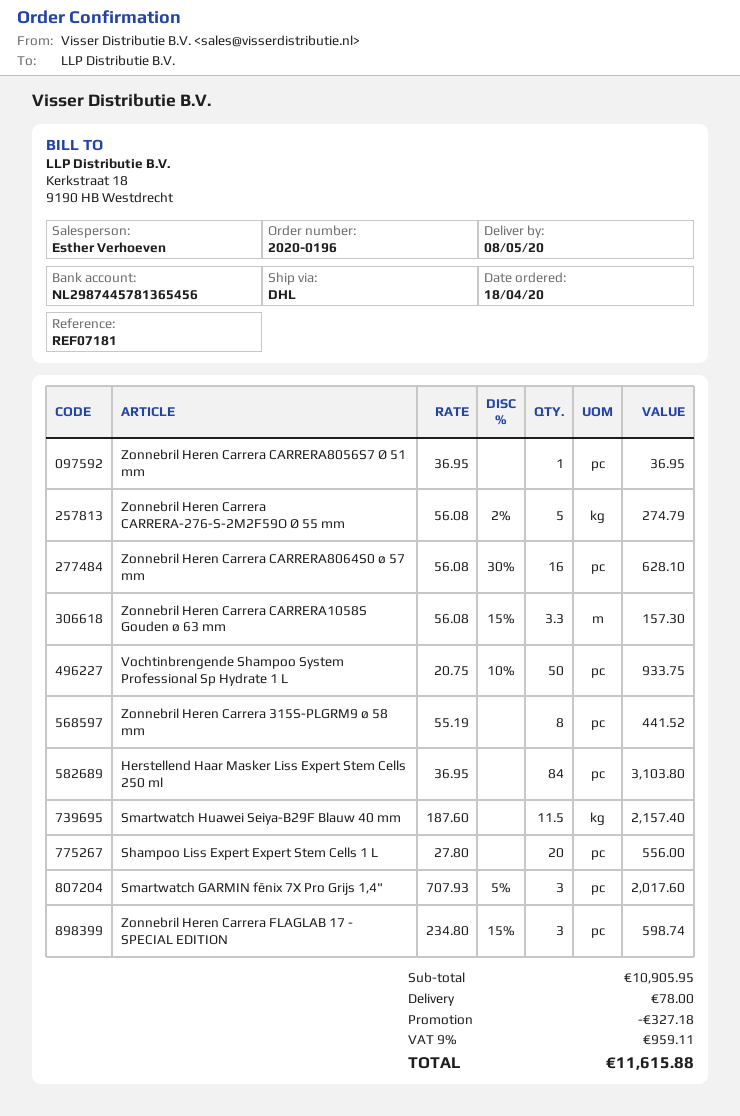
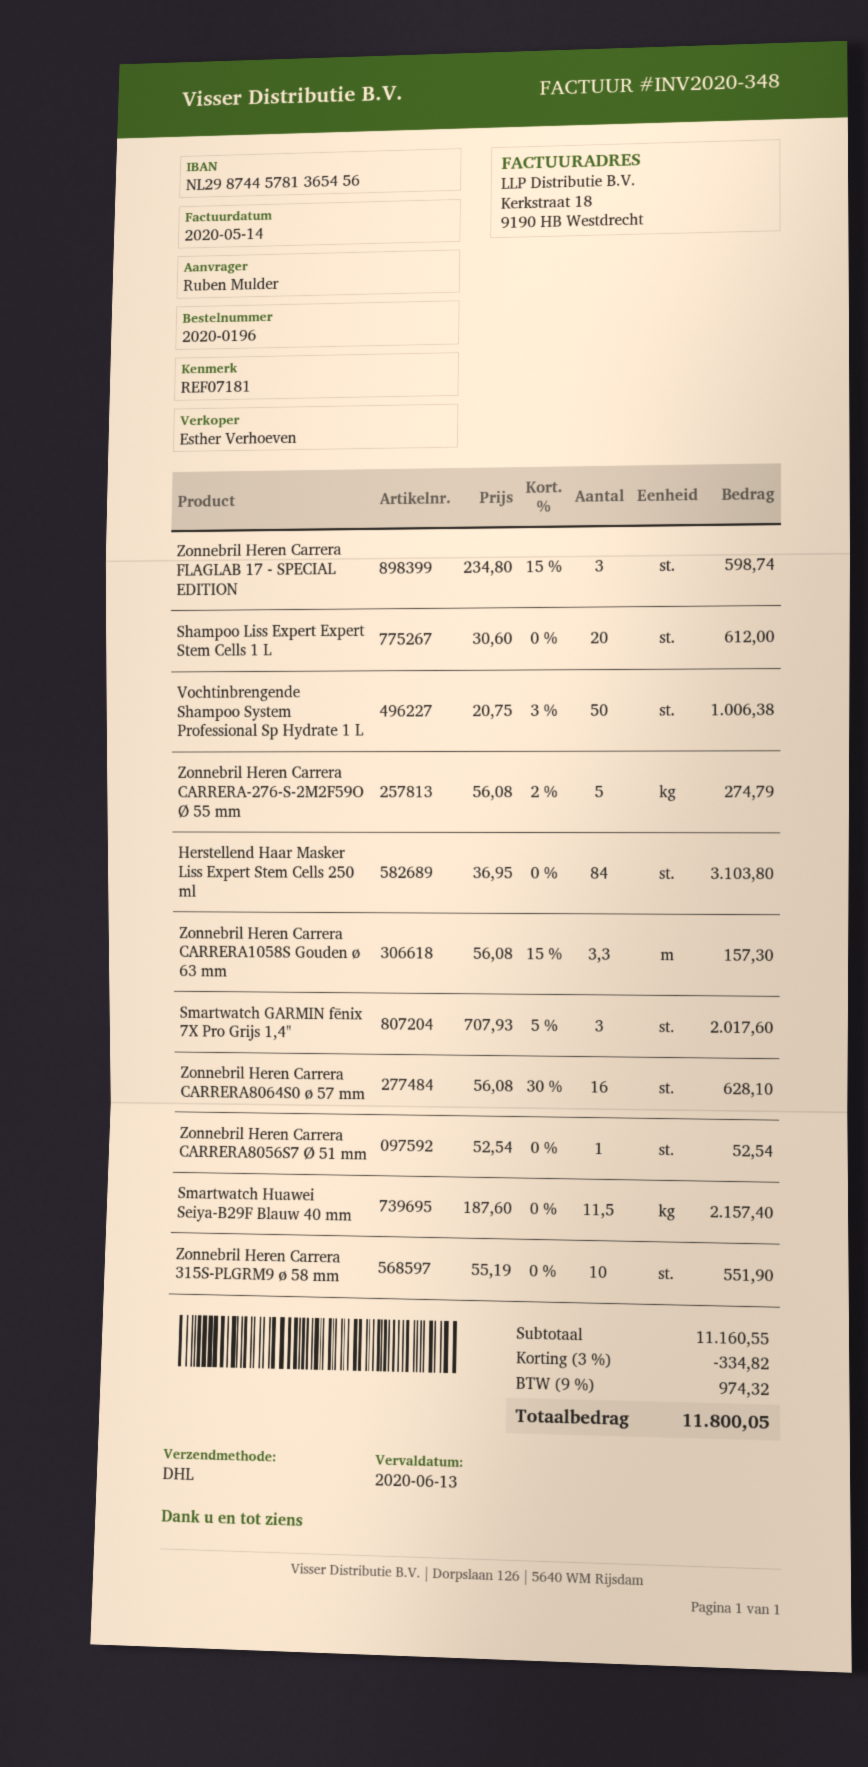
Zonnebril Heren Carrera CARRERA8056S7 Ø 51 mm: 1 x 36.95 = 36.95 -> 1 x 52.54 = 52.54
Vochtinbrengende Shampoo System Professional Sp Hydrate 1 L: 50 x 20.75 - 10% = 933.75 -> 50 x 20.75 - 3% = 1006.38
Zonnebril Heren Carrera 315S-PLGRM9 ø 58 mm: 8 x 55.19 = 441.52 -> 10 x 55.19 = 551.90
Shampoo Liss Expert Expert Stem Cells 1 L: 20 x 27.80 = 556.00 -> 20 x 30.60 = 612.00
subtotal: 10905.95 -> 11160.55
discount: 327.18 -> 334.82
shipping: 78.00 -> none
tax: 9% = 959.11 -> 9% = 974.32
total: 11615.88 -> 11800.05

